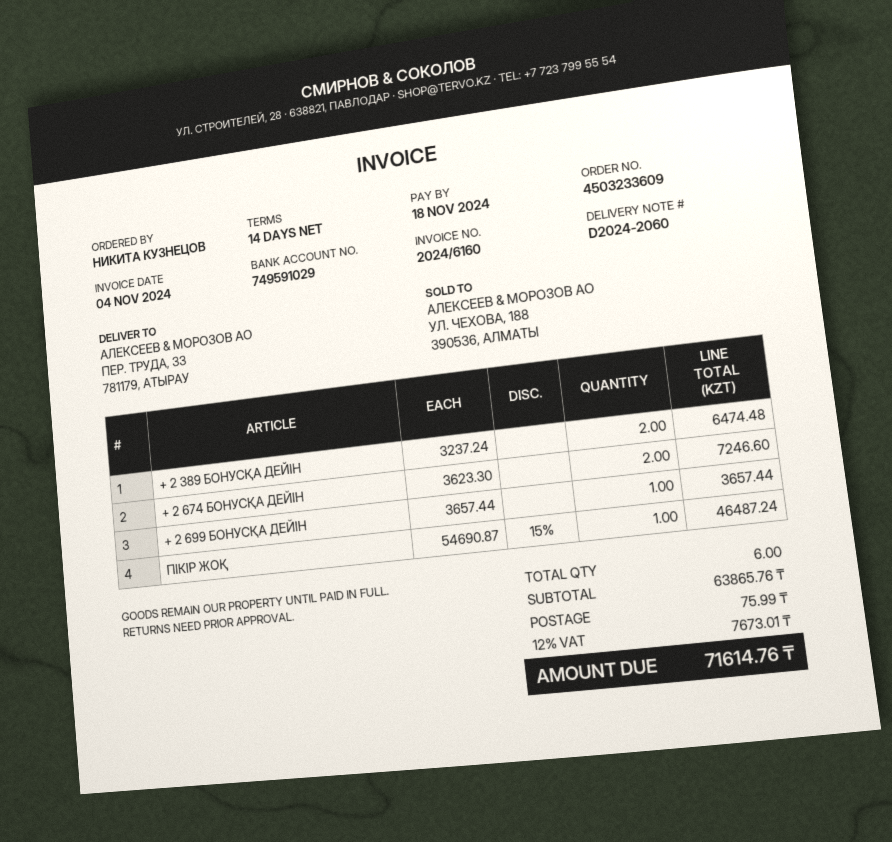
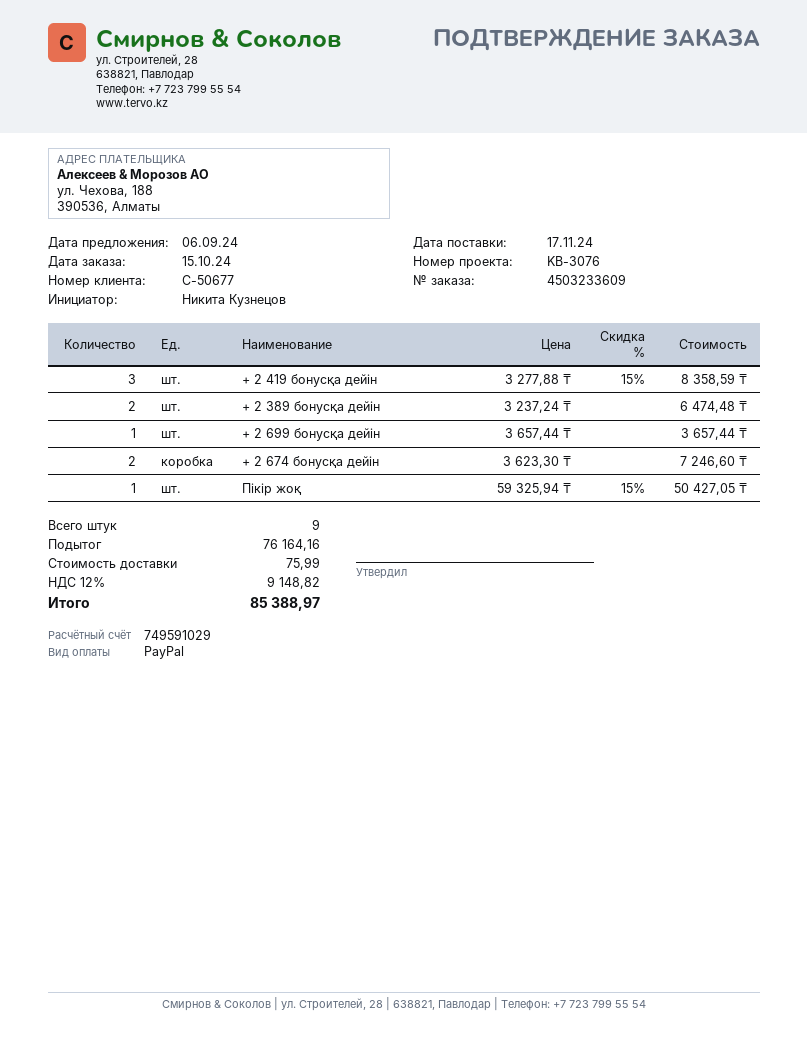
ПІКІР ЖОҚ: 1 x 54690.87 - 15% = 46487.24 -> 1 x 59325.94 - 15% = 50427.05
+ 2 419 бонусқа дейін: none -> 3 x 3277.88 - 15% = 8358.59
total quantity: 6 -> 9
subtotal: 63865.76 -> 76164.16
tax: 12% = 7673.01 -> 12% = 9148.82
total: 71614.76 -> 85388.97

